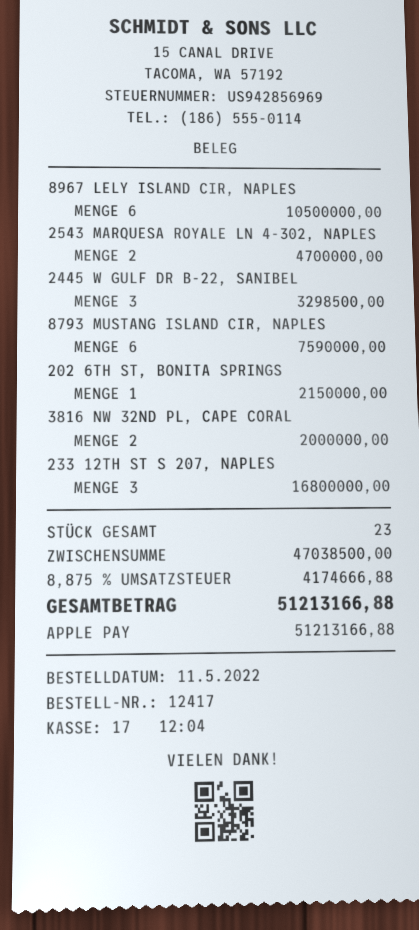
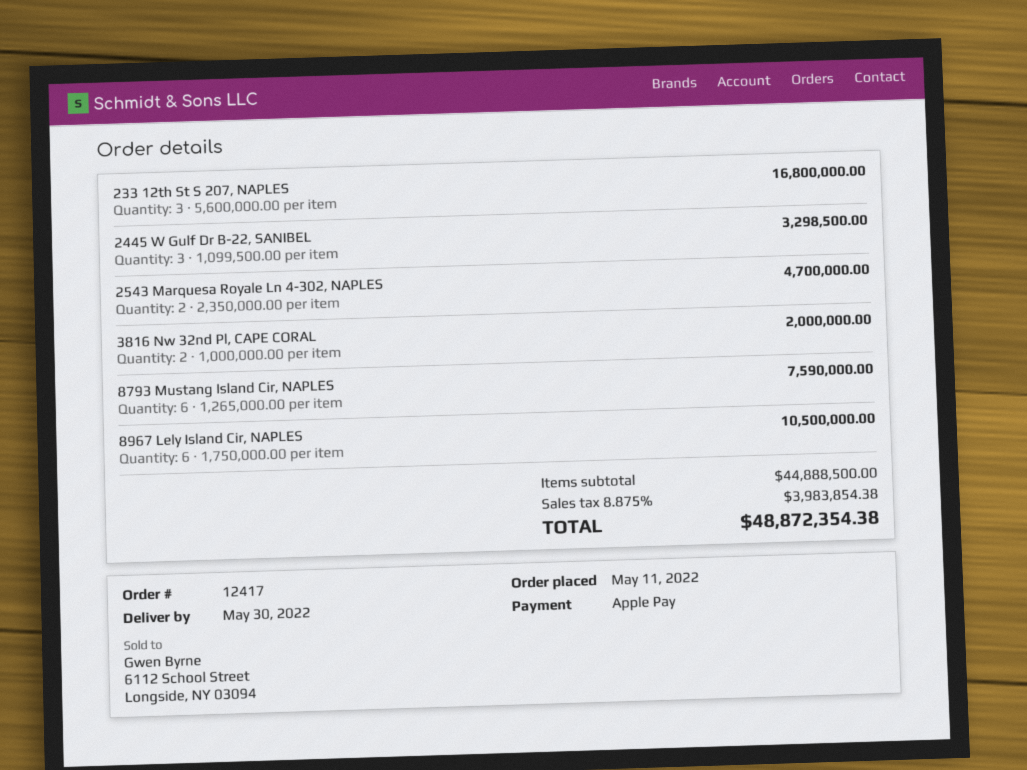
202 6TH ST, BONITA SPRINGS: 1 for 2150000.00 -> none
subtotal: 47038500.00 -> 44888500.00
tax: 8.875% = 4174666.88 -> 8.875% = 3983854.38
total: 51213166.88 -> 48872354.38

